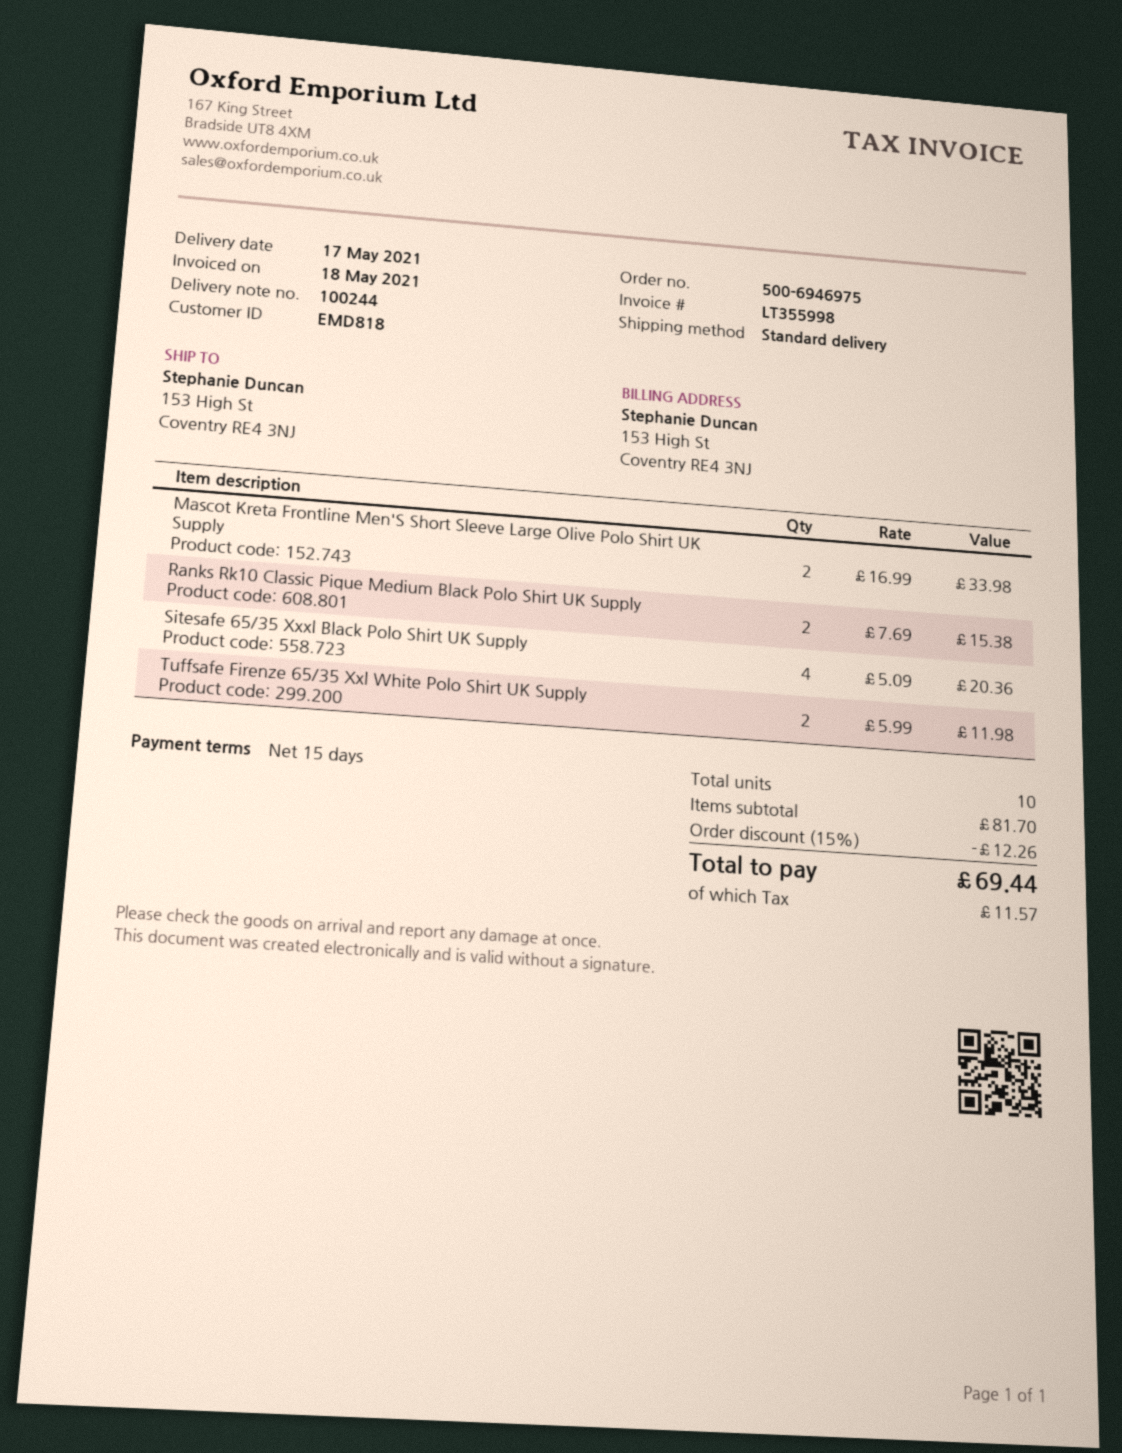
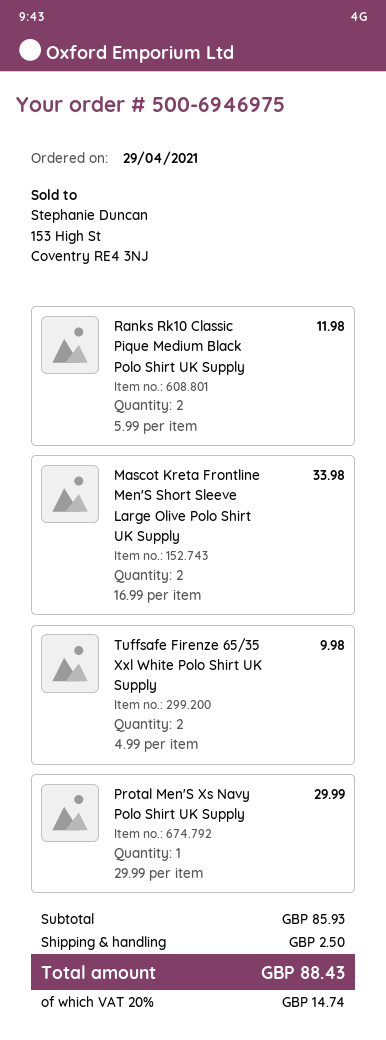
Ranks Rk10 Classic Pique Medium Black Polo Shirt UK Supply: 2 x 7.69 = 15.38 -> 2 x 5.99 = 11.98
Sitesafe 65/35 Xxxl Black Polo Shirt UK Supply: 4 x 5.09 = 20.36 -> none
Tuffsafe Firenze 65/35 Xxl White Polo Shirt UK Supply: 2 x 5.99 = 11.98 -> 2 x 4.99 = 9.98
Protal Men'S Xs Navy Polo Shirt UK Supply: none -> 1 x 29.99 = 29.99
subtotal: 81.70 -> 85.93
discount: 15% = 12.26 -> none
shipping: none -> 2.50
tax: 11.57 -> 14.74
total: 69.44 -> 88.43

